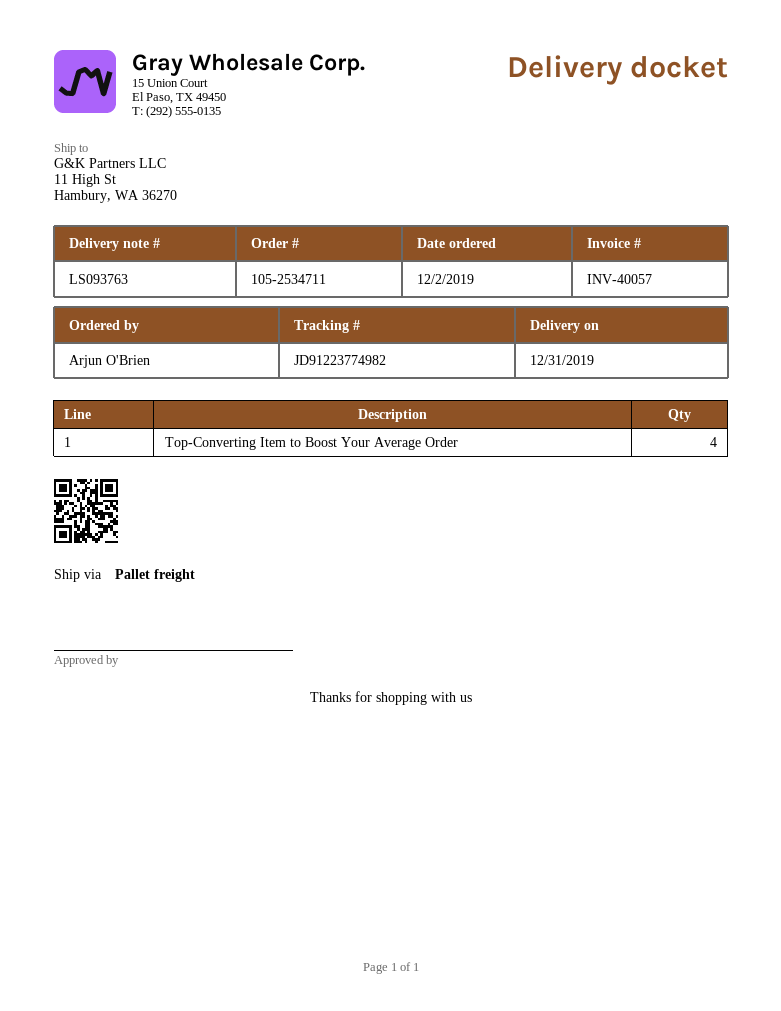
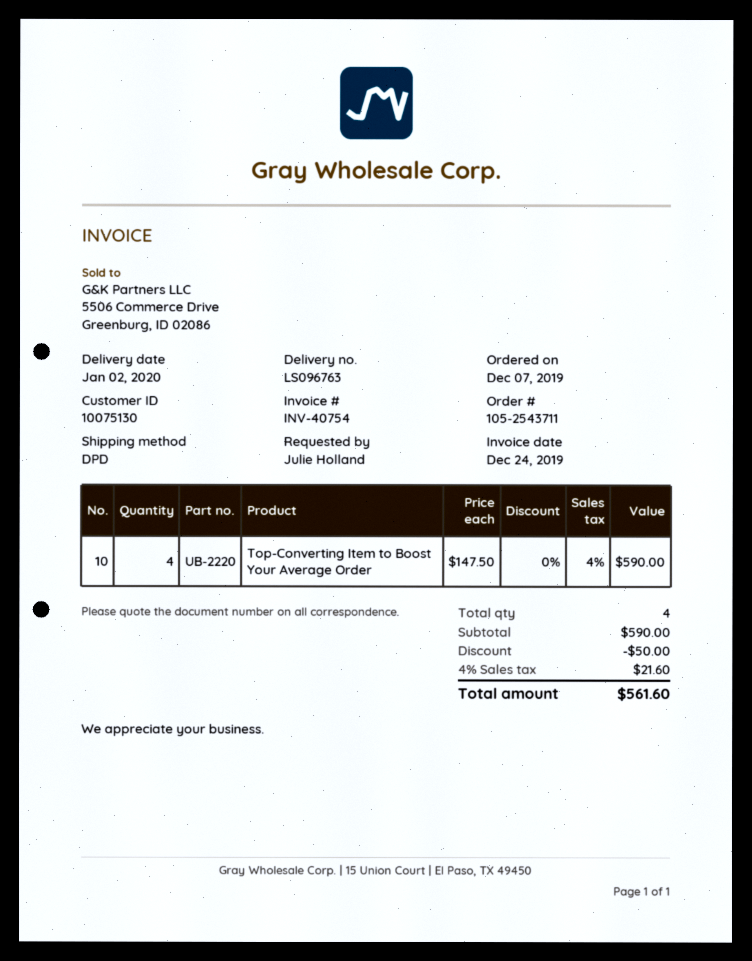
order number: 105-2534711 -> 105-2543711
order date: 2019-12-02 -> 2019-12-07
delivery note number: LS093763 -> LS096763
delivery date: 2019-12-31 -> 2020-01-02
invoice number: INV-40057 -> INV-40754
ordered by: Arjun O'Brien -> Julie Holland
shipping method: pallet freight -> DPD

